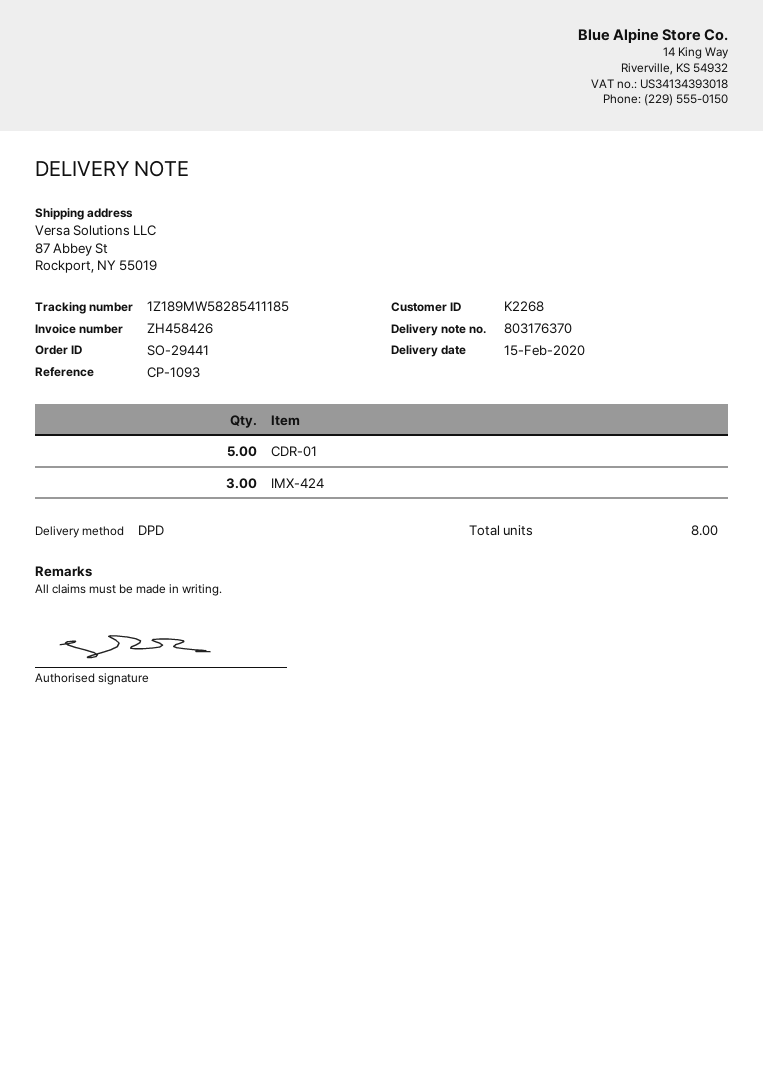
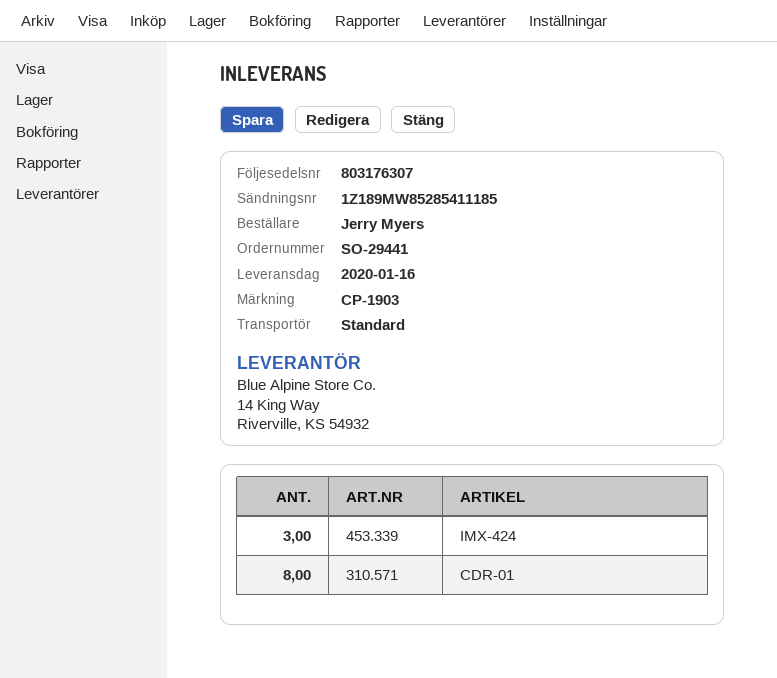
delivery note number: 803176370 -> 803176307
delivery date: 2020-02-15 -> 2020-01-16
reference: CP-1093 -> CP-1903
shipping method: DPD -> standard
tracking number: 1Z189MW58285411185 -> 1Z189MW85285411185
CDR-01: 5 -> 8

